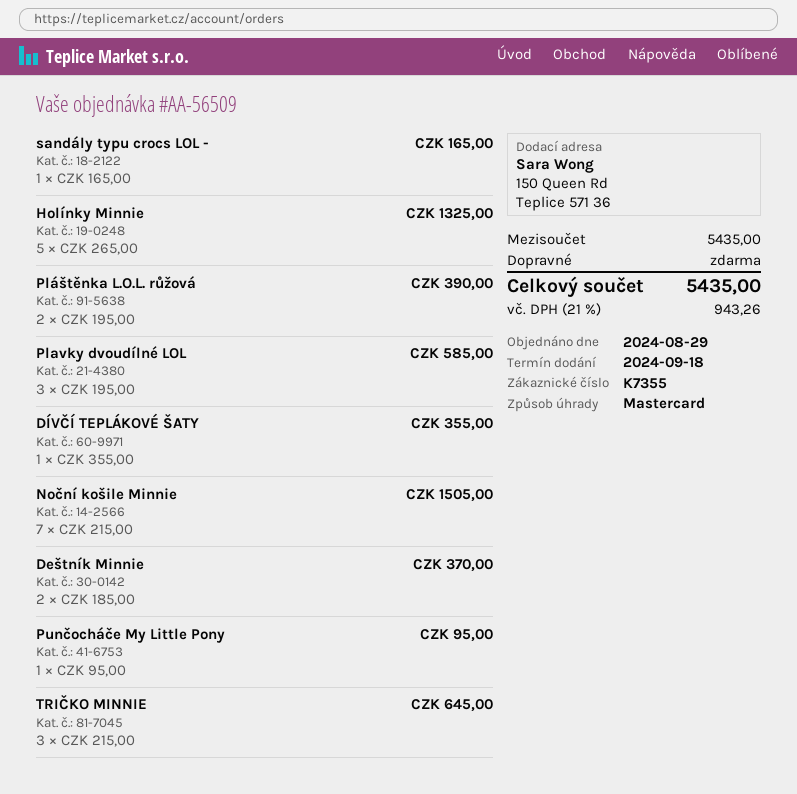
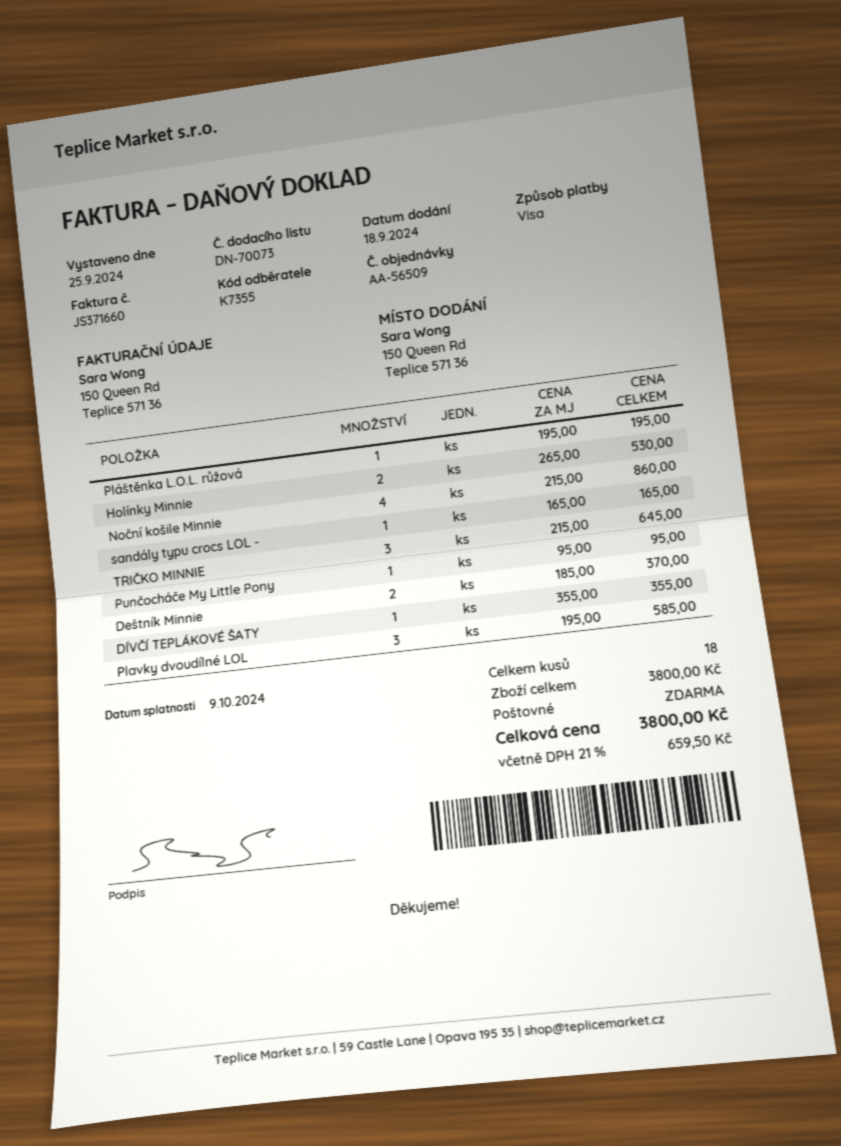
payment method: Mastercard -> Visa
Holínky Minnie: 5 x 265.00 = 1325.00 -> 2 x 265.00 = 530.00
Pláštěnka L.O.L. růžová: 2 x 195.00 = 390.00 -> 1 x 195.00 = 195.00
Noční košile Minnie: 7 x 215.00 = 1505.00 -> 4 x 215.00 = 860.00
subtotal: 5435.00 -> 3800.00
tax: 21% = 943.26 -> 21% = 659.50
total: 5435.00 -> 3800.00

